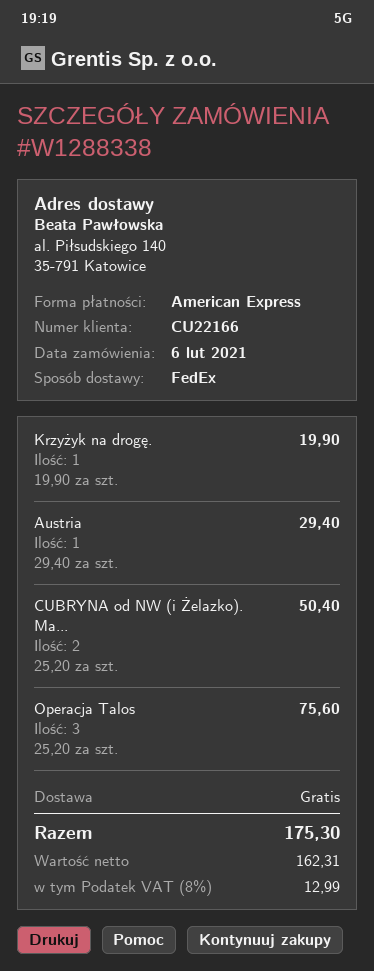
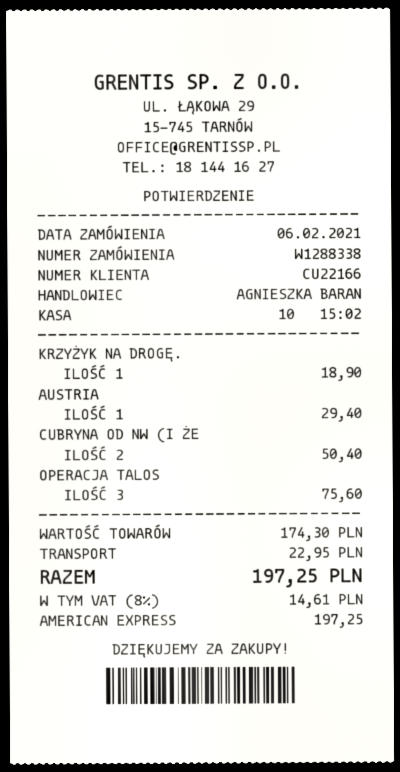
Krzyżyk na drogę.: 1 for 19.90 -> 1 for 18.90
shipping: 0.00 -> 22.95
tax: 8% = 12.99 -> 8% = 14.61
total: 175.30 -> 197.25

